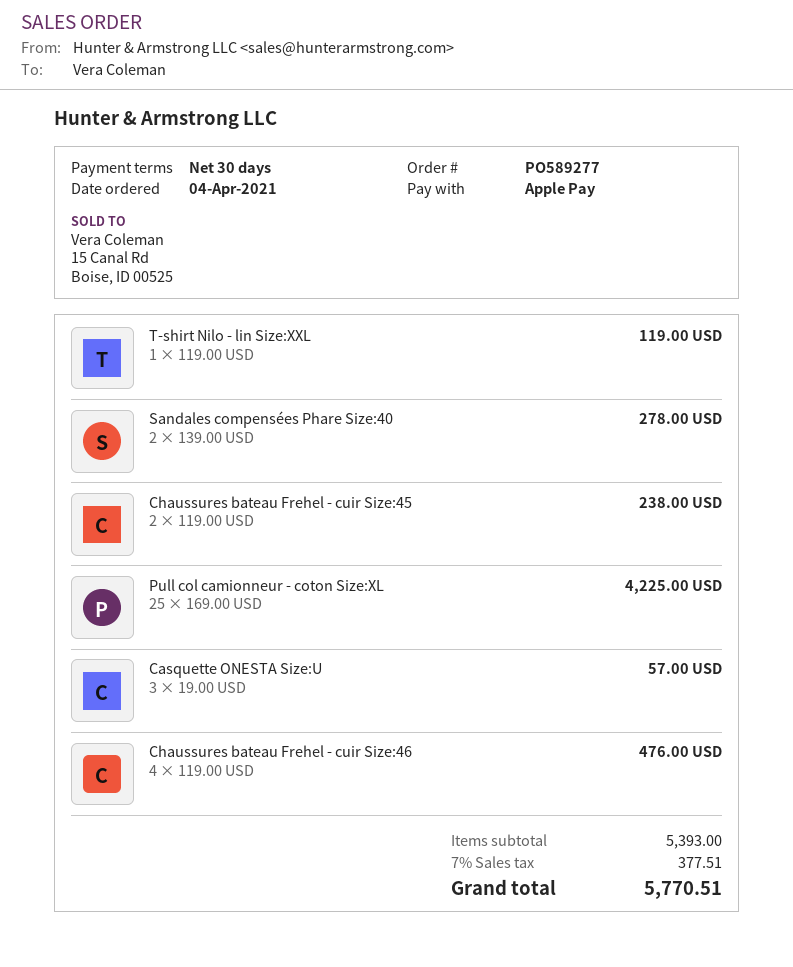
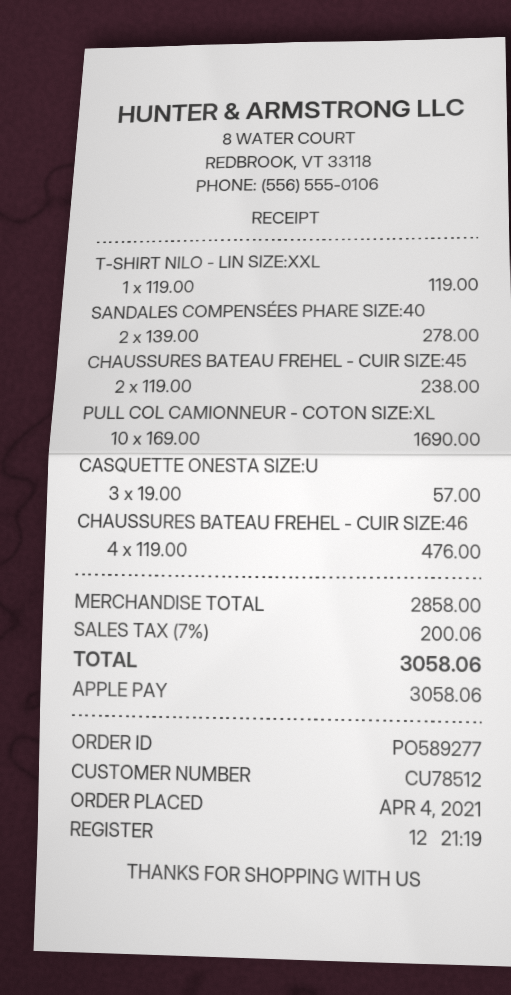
Pull col camionneur - coton Size:XL: 25 x 169.00 = 4225.00 -> 10 x 169.00 = 1690.00
subtotal: 5393.00 -> 2858.00
tax: 7% = 377.51 -> 7% = 200.06
total: 5770.51 -> 3058.06

